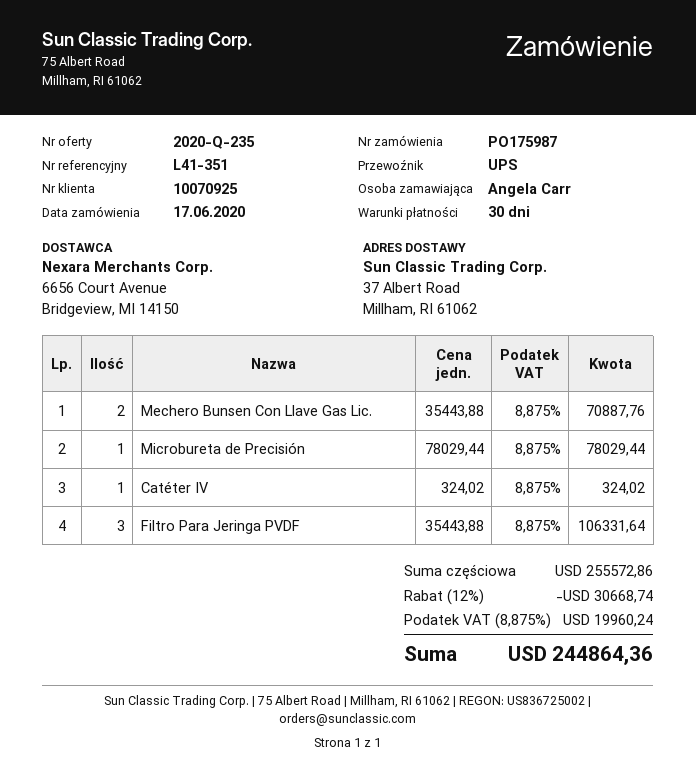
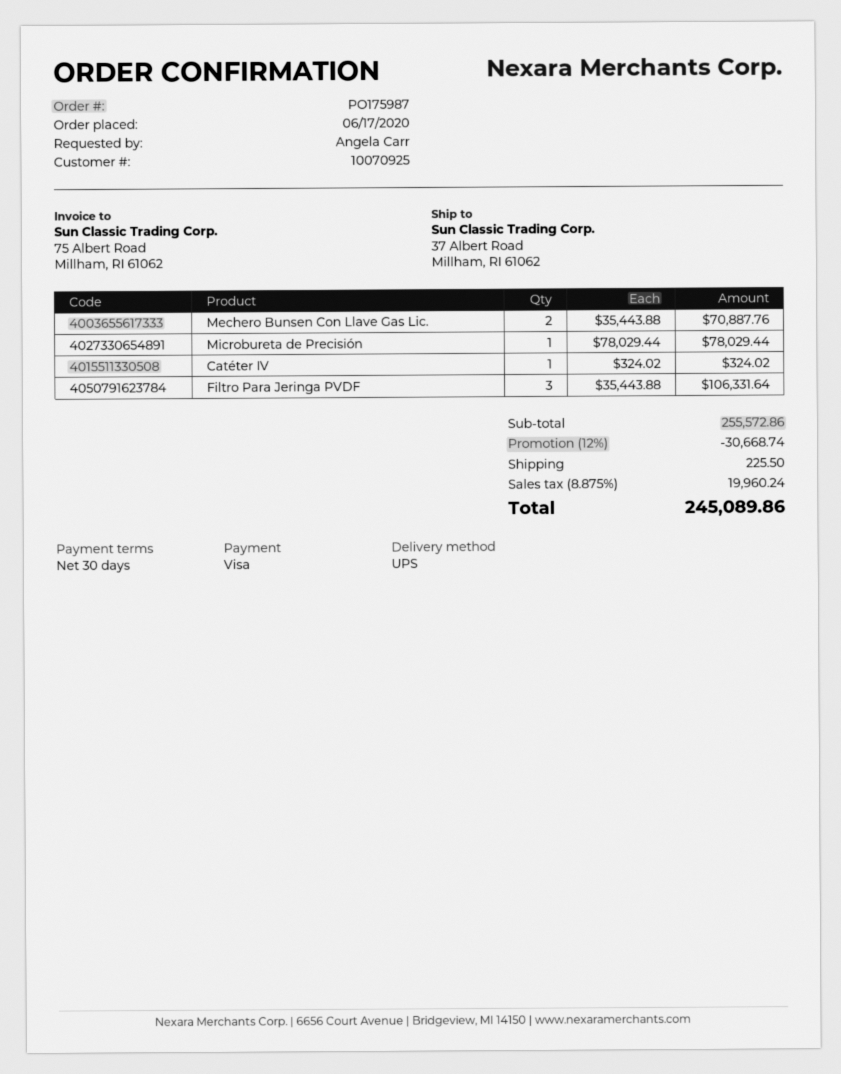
shipping: none -> 225.50
total: 244864.36 -> 245089.86

